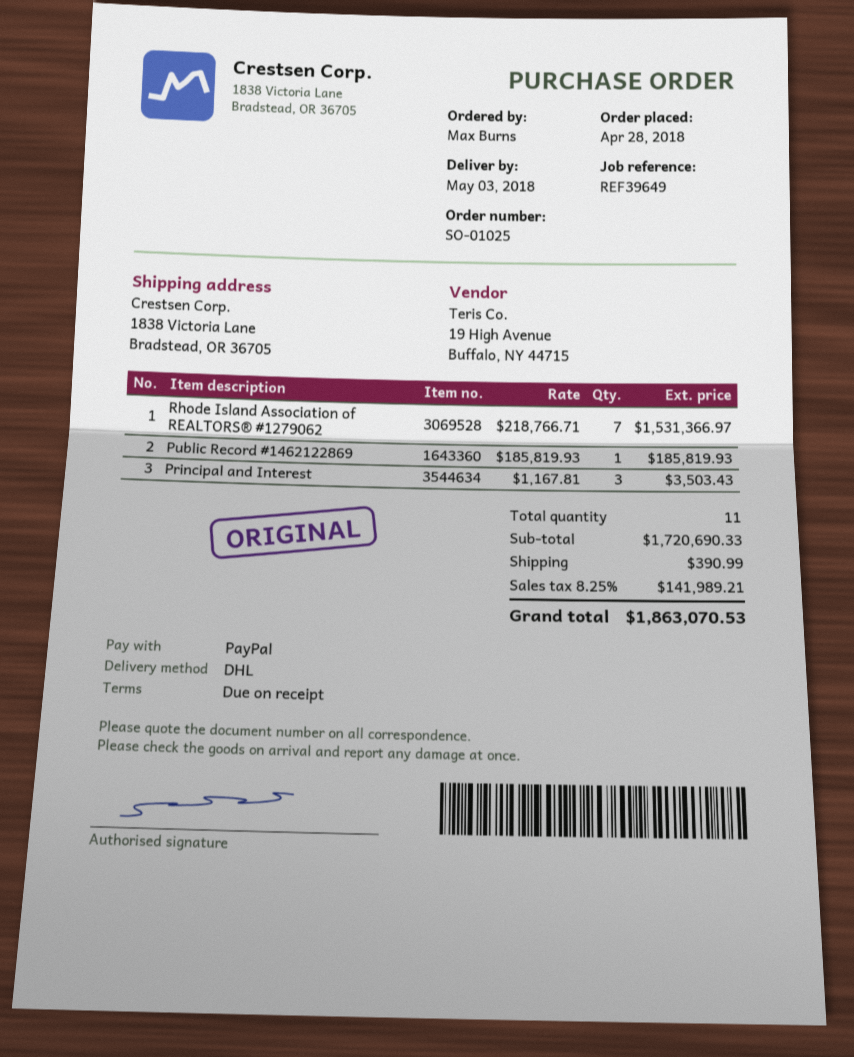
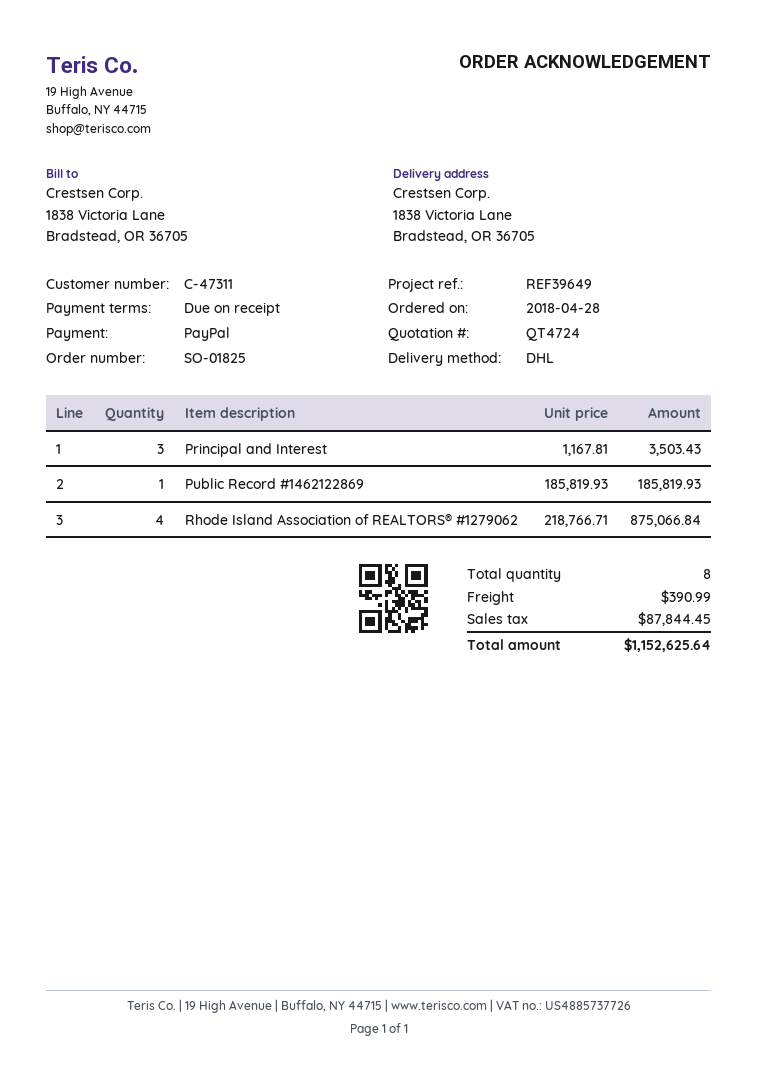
order number: SO-01025 -> SO-01825
Rhode Island Association of REALTORS® #1279062: 7 x 218766.71 = 1531366.97 -> 4 x 218766.71 = 875066.84
total quantity: 11 -> 8
tax: 141989.21 -> 87844.45
total: 1863070.53 -> 1152625.64

